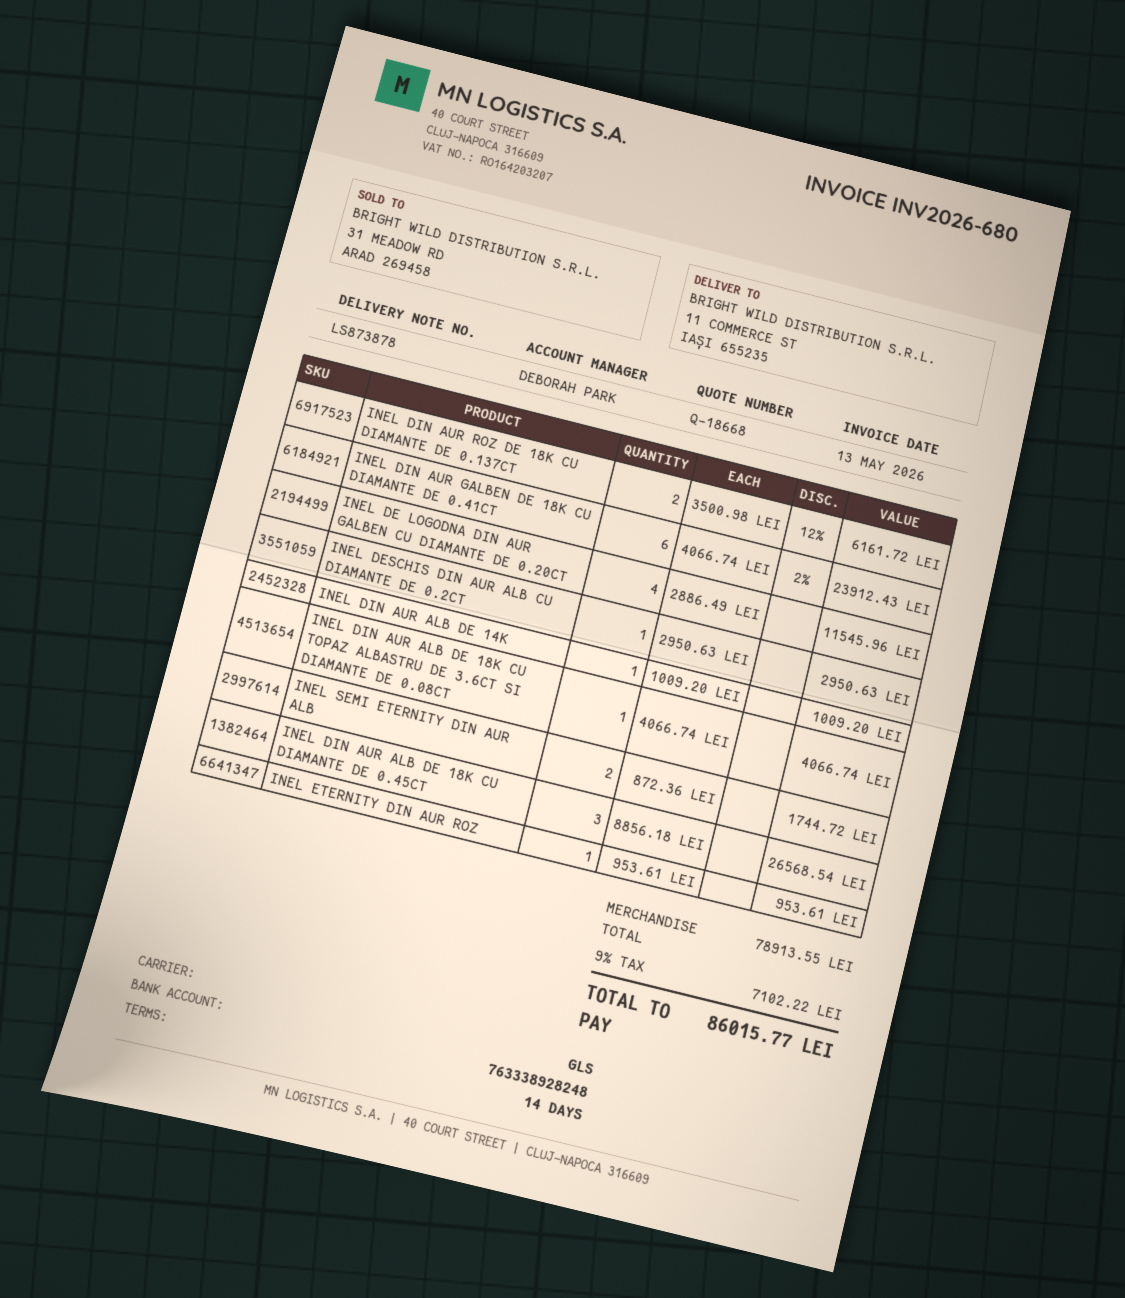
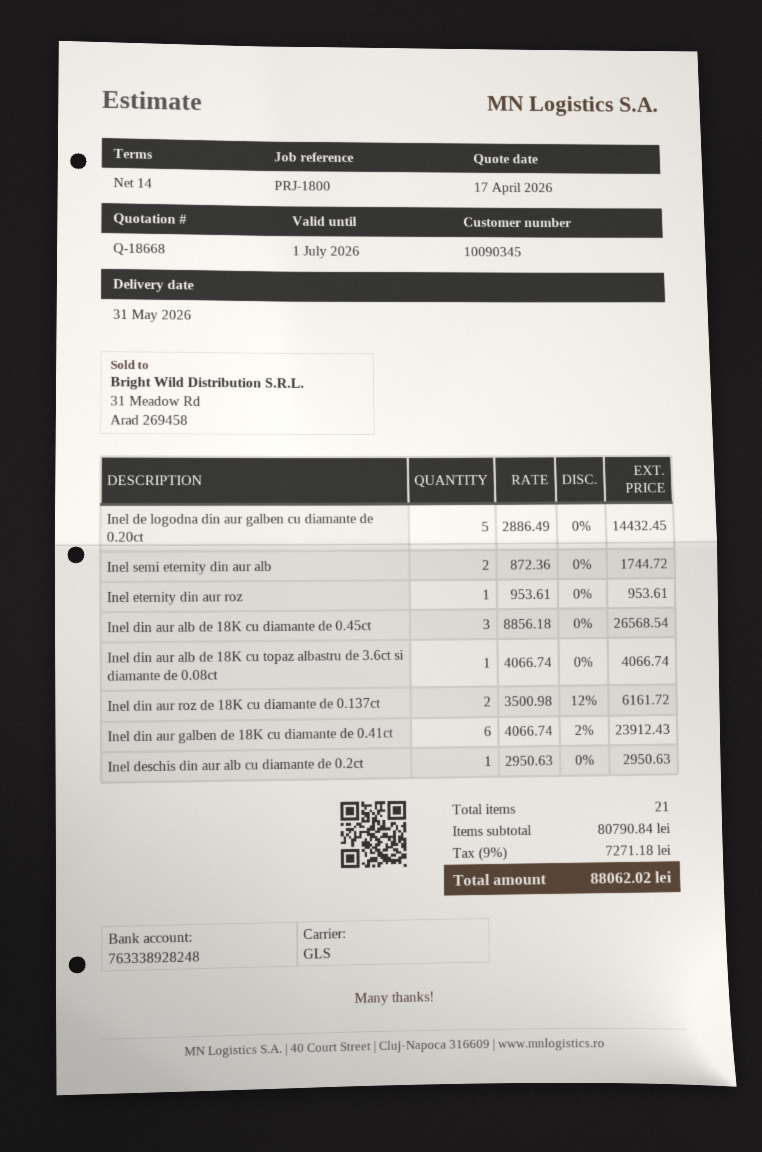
INEL DE LOGODNA DIN AUR GALBEN CU DIAMANTE DE 0.20CT: 4 x 2886.49 = 11545.96 -> 5 x 2886.49 = 14432.45
INEL DIN AUR ALB DE 14K: 1 x 1009.20 = 1009.20 -> none
subtotal: 78913.55 -> 80790.84
tax: 9% = 7102.22 -> 9% = 7271.18
total: 86015.77 -> 88062.02

